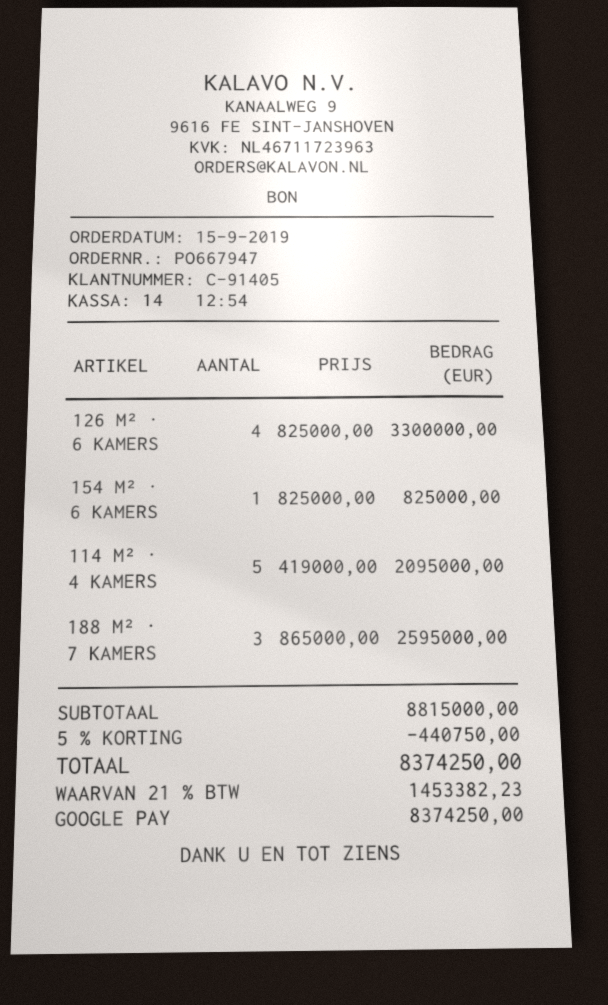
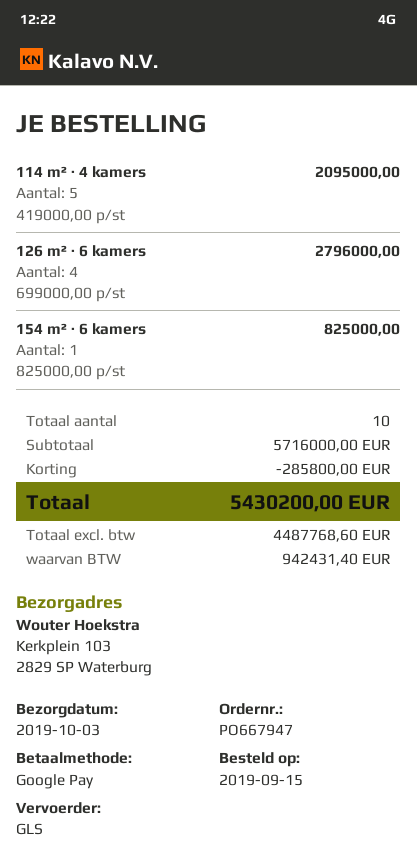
126 M² · 6 KAMERS: 4 x 825000.00 = 3300000.00 -> 4 x 699000.00 = 2796000.00
188 M² · 7 KAMERS: 3 x 865000.00 = 2595000.00 -> none
subtotal: 8815000.00 -> 5716000.00
discount: 440750.00 -> 285800.00
tax: 1453382.23 -> 942431.40
total: 8374250.00 -> 5430200.00

